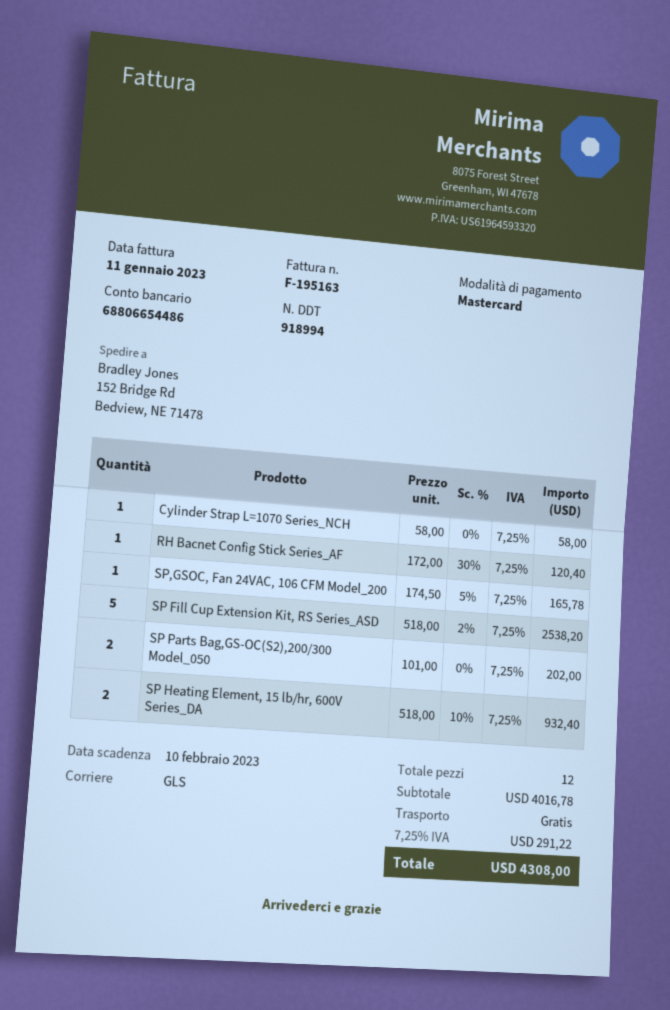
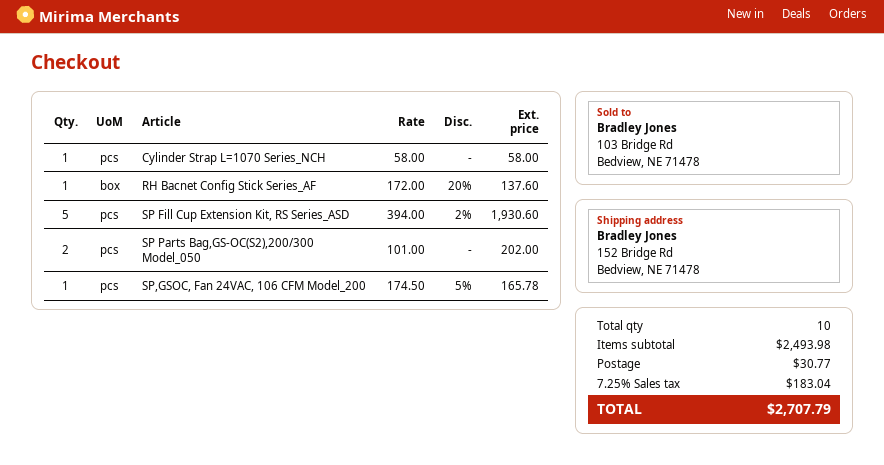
RH Bacnet Config Stick Series_AF: 1 x 172.00 - 30% = 120.40 -> 1 x 172.00 - 20% = 137.60
SP Fill Cup Extension Kit, RS Series_ASD: 5 x 518.00 - 2% = 2538.20 -> 5 x 394.00 - 2% = 1930.60
SP Heating Element, 15 lb/hr, 600V Series_DA: 2 x 518.00 - 10% = 932.40 -> none
total quantity: 12 -> 10
subtotal: 4016.78 -> 2493.98
shipping: 0.00 -> 30.77
tax: 7.25% = 291.22 -> 7.25% = 183.04
total: 4308.00 -> 2707.79

